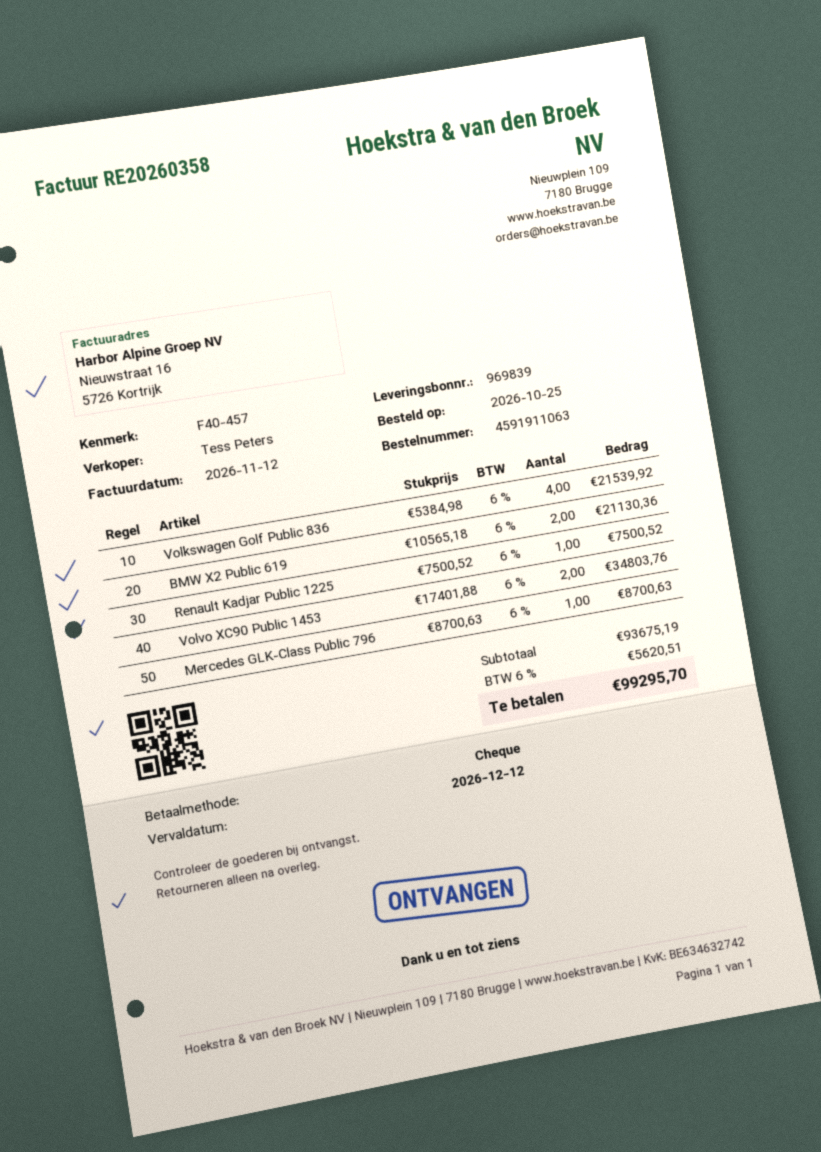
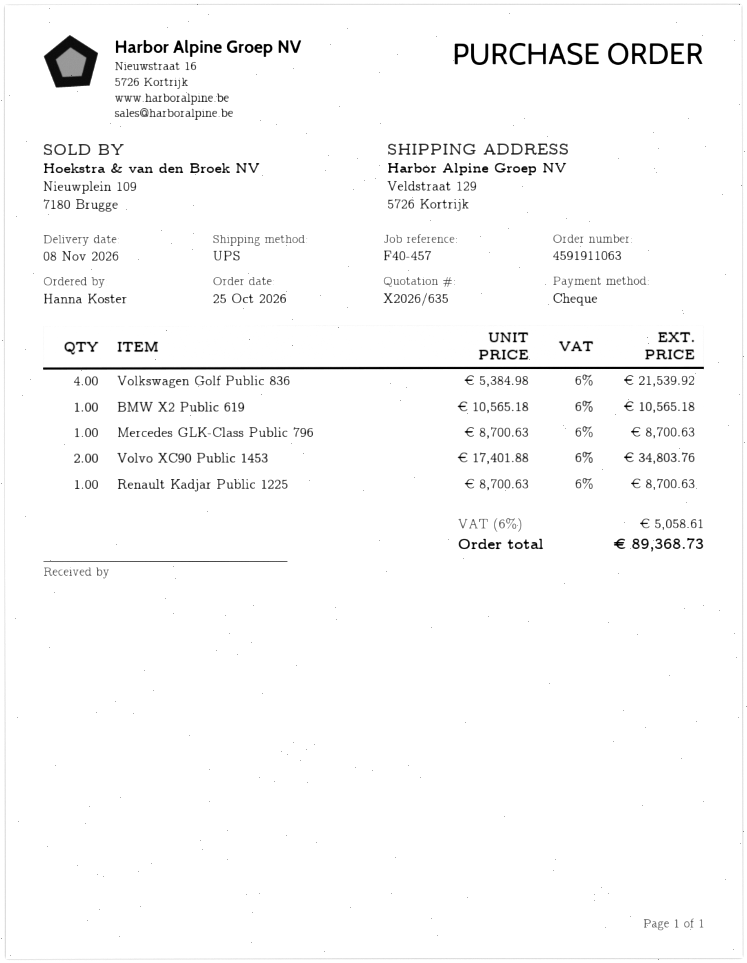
BMW X2 Public 619: 2 x 10565.18 = 21130.36 -> 1 x 10565.18 = 10565.18
Renault Kadjar Public 1225: 1 x 7500.52 = 7500.52 -> 1 x 8700.63 = 8700.63
tax: 6% = 5620.51 -> 6% = 5058.61
total: 99295.70 -> 89368.73

